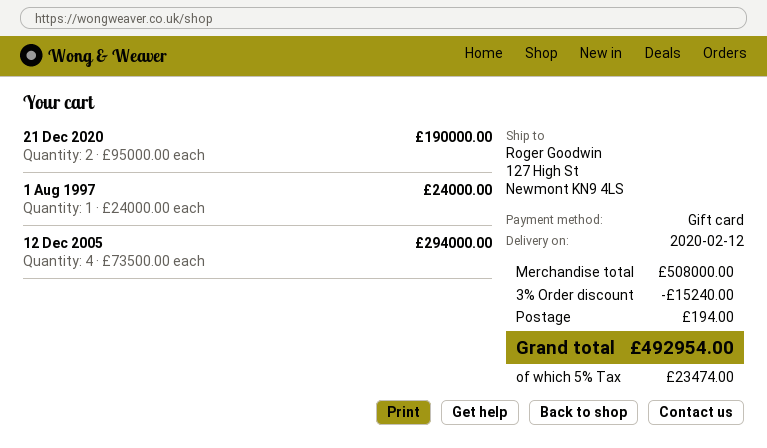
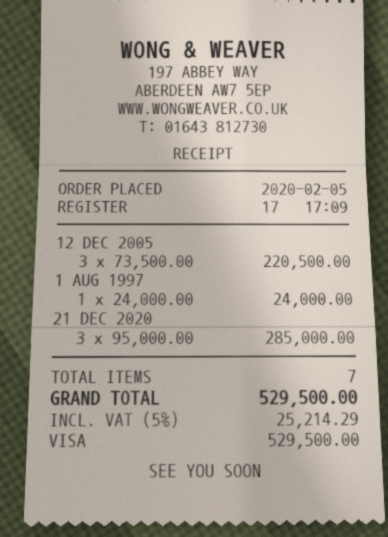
payment method: gift card -> Visa
21 Dec 2020: 2 x 95000.00 = 190000.00 -> 3 x 95000.00 = 285000.00
12 Dec 2005: 4 x 73500.00 = 294000.00 -> 3 x 73500.00 = 220500.00
discount: 3% = 15240.00 -> none
shipping: 194.00 -> none
tax: 5% = 23474.00 -> 5% = 25214.29
total: 492954.00 -> 529500.00

